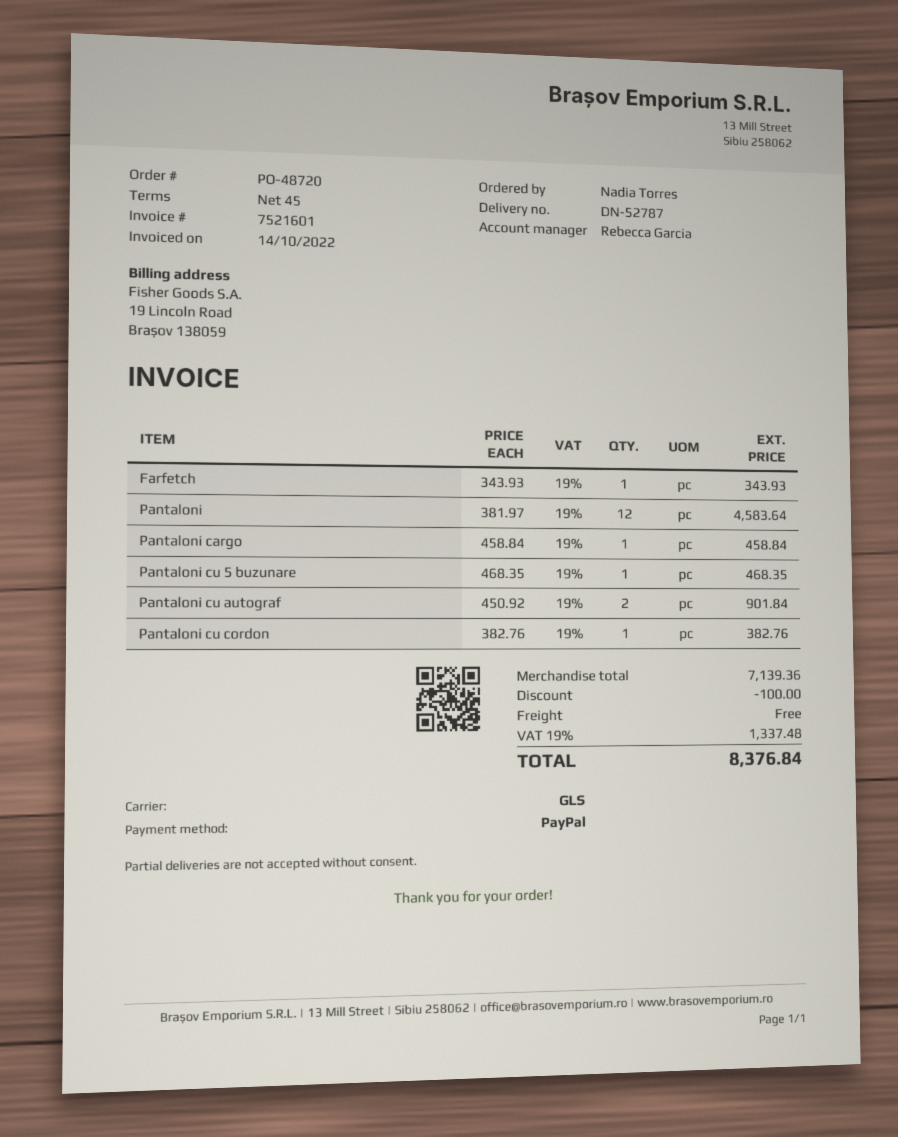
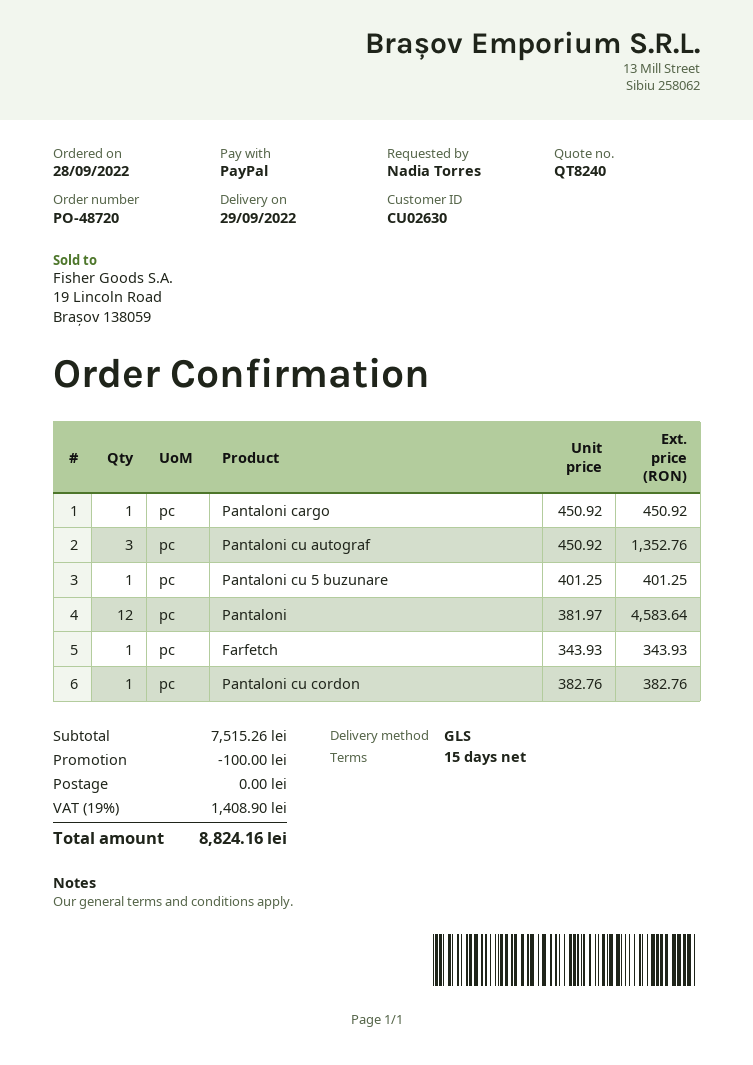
payment terms: 45 days -> 15 days
Pantaloni cargo: 1 x 458.84 = 458.84 -> 1 x 450.92 = 450.92
Pantaloni cu 5 buzunare: 1 x 468.35 = 468.35 -> 1 x 401.25 = 401.25
Pantaloni cu autograf: 2 x 450.92 = 901.84 -> 3 x 450.92 = 1352.76
subtotal: 7139.36 -> 7515.26
tax: 19% = 1337.48 -> 19% = 1408.90
total: 8376.84 -> 8824.16

